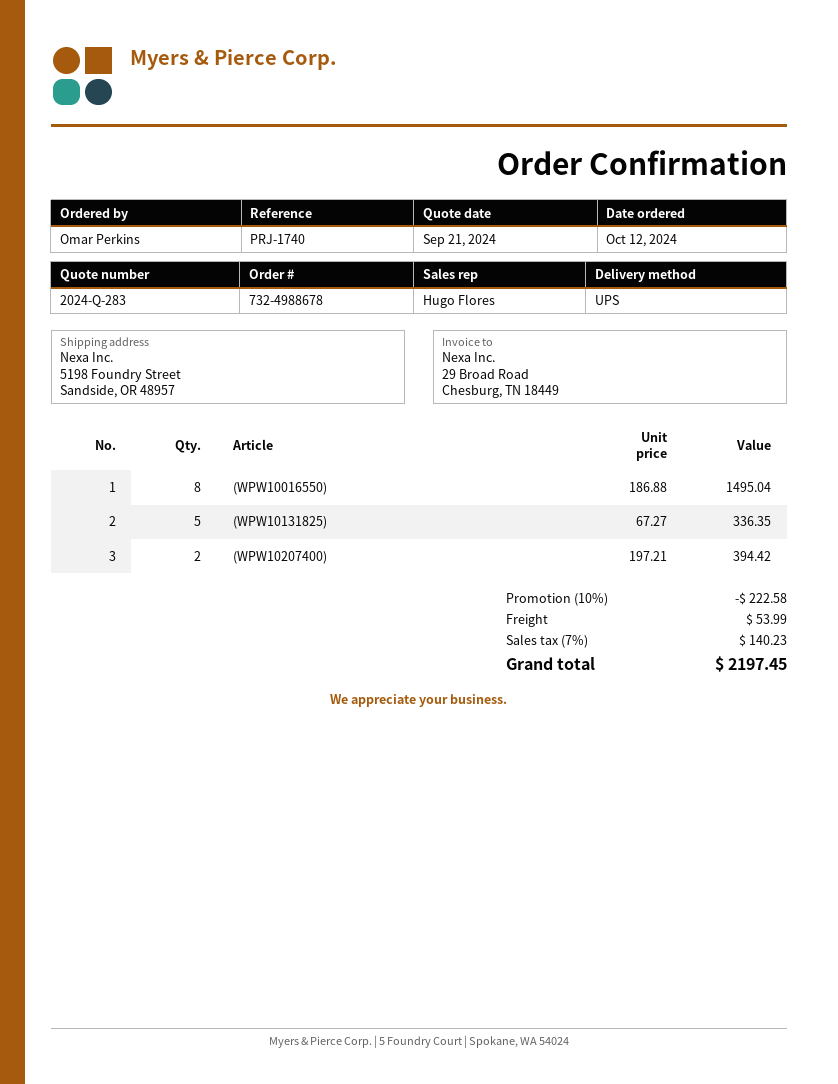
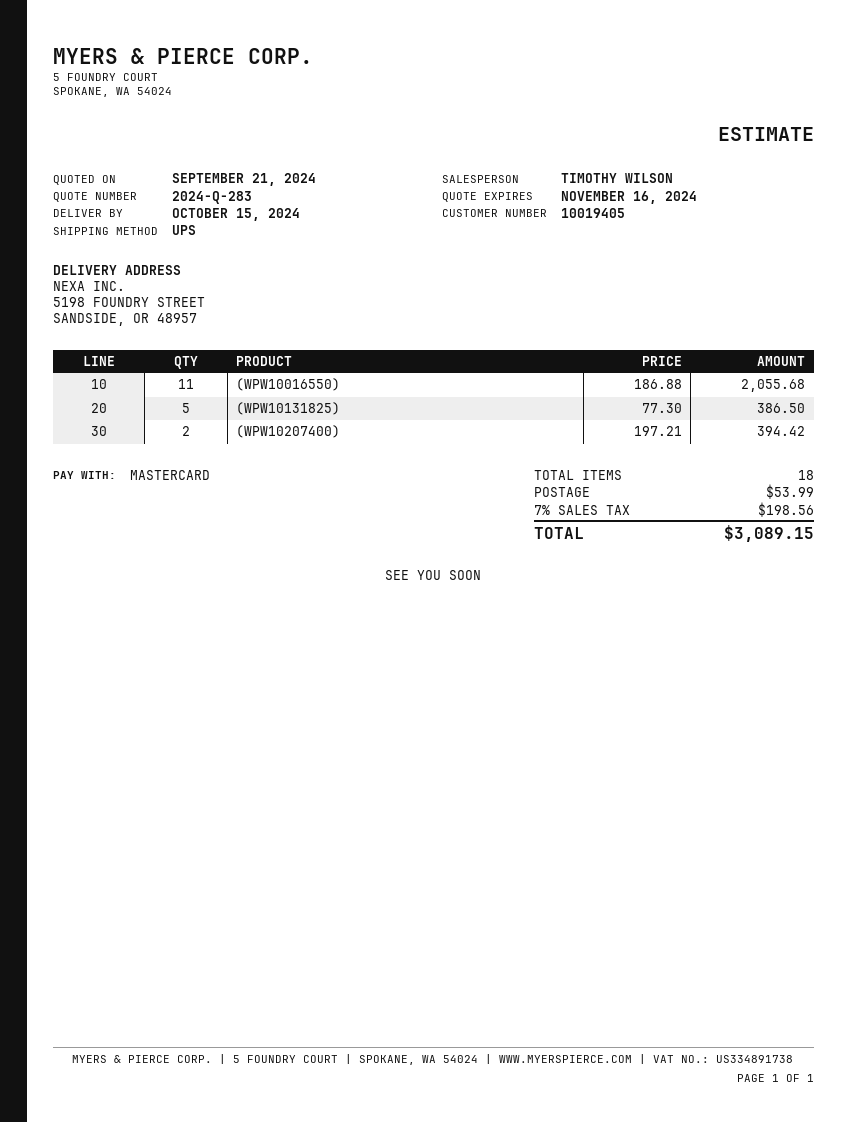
sales rep: Hugo Flores -> TIMOTHY WILSON
(WPW10016550): 8 x 186.88 = 1495.04 -> 11 x 186.88 = 2055.68
(WPW10131825): 5 x 67.27 = 336.35 -> 5 x 77.30 = 386.50
discount: 10% = 222.58 -> none
tax: 7% = 140.23 -> 7% = 198.56
total: 2197.45 -> 3089.15

